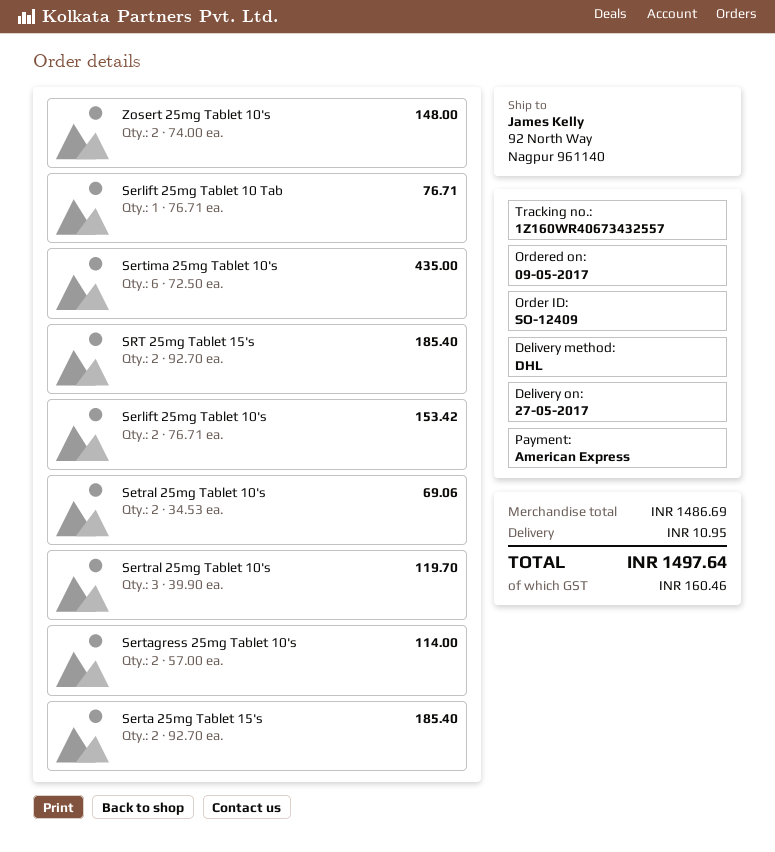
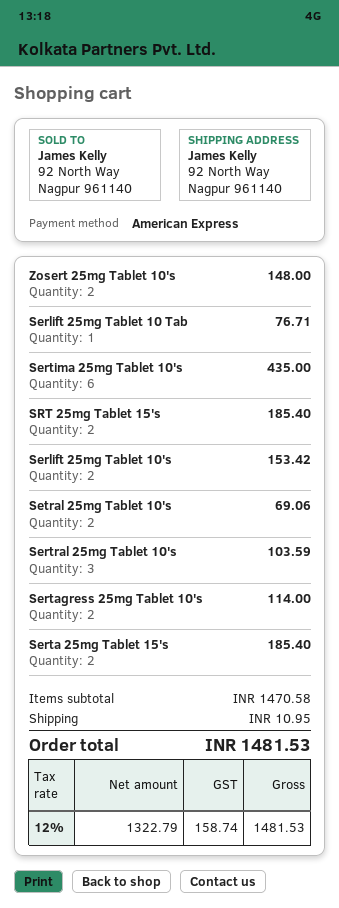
Sertral 25mg Tablet 10's: 3 for 119.70 -> 3 for 103.59
subtotal: 1486.69 -> 1470.58
tax: 160.46 -> 158.74
total: 1497.64 -> 1481.53

